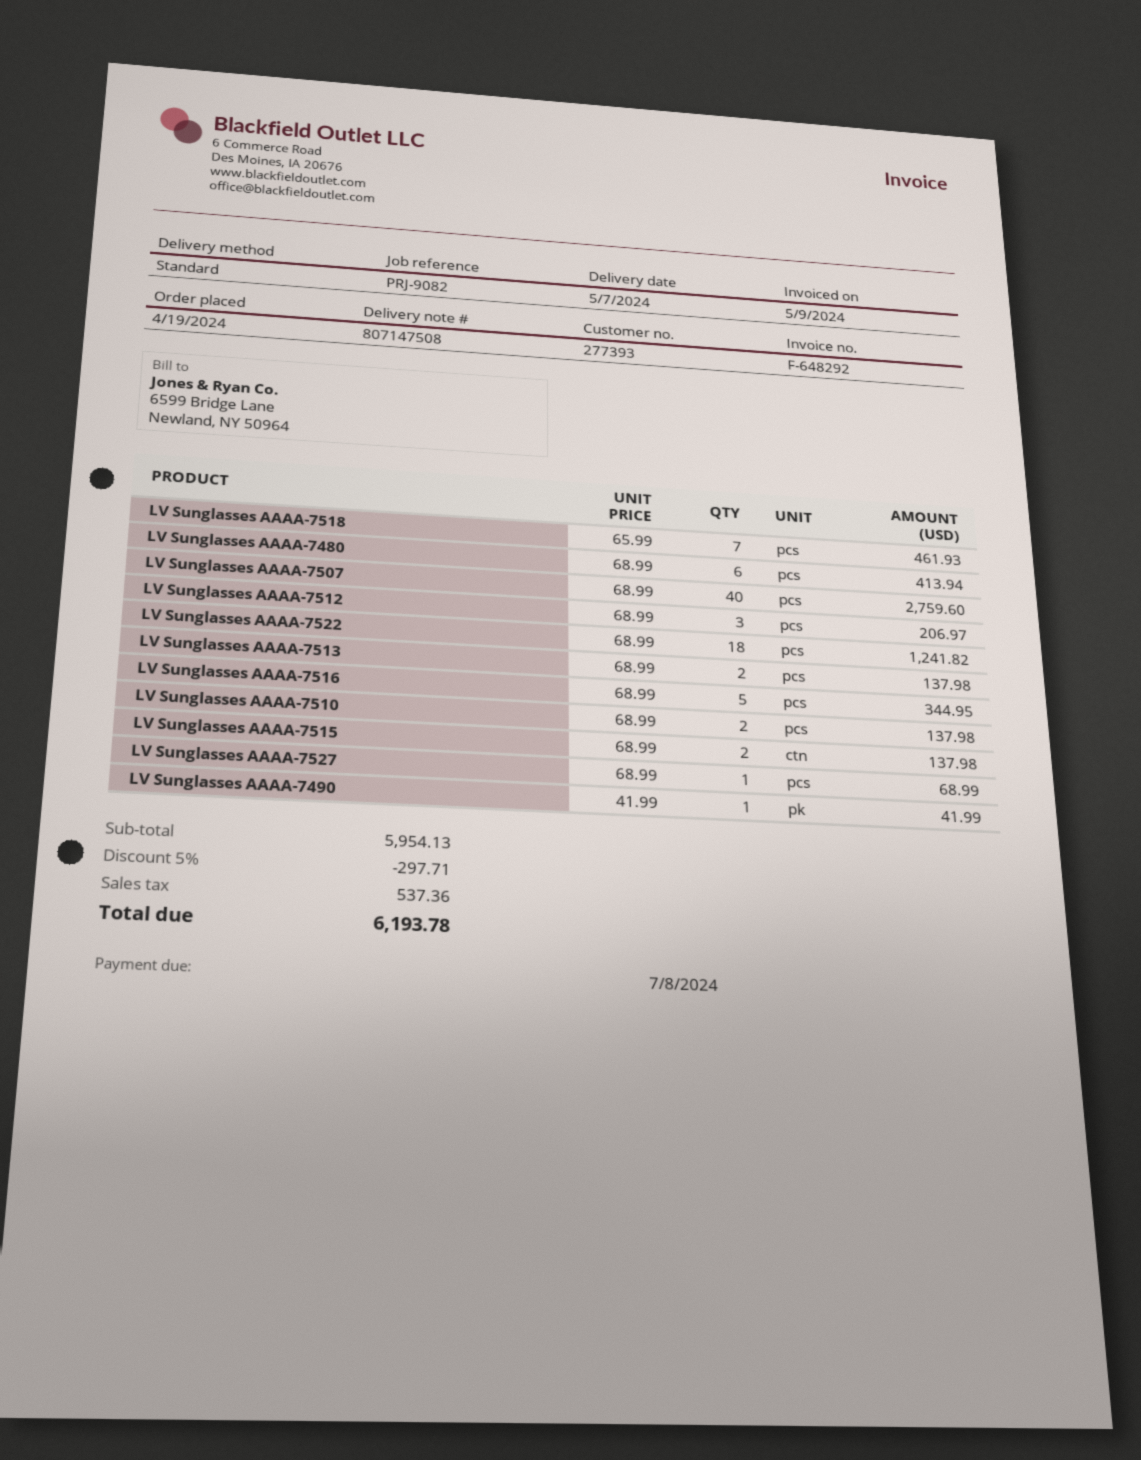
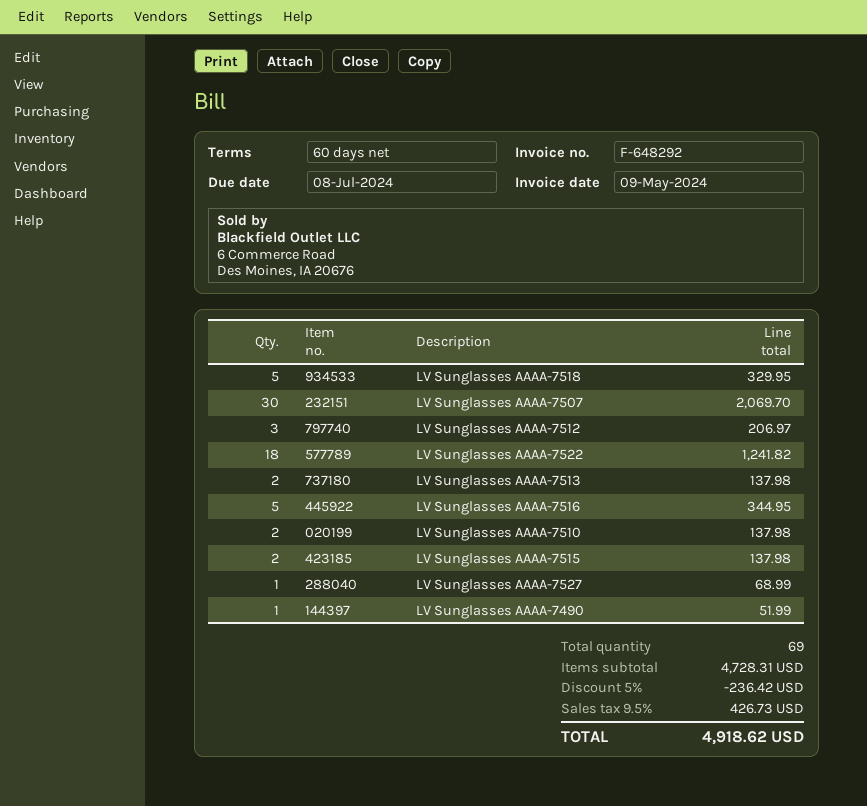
LV Sunglasses AAAA-7518: 7 for 461.93 -> 5 for 329.95
LV Sunglasses AAAA-7480: 6 for 413.94 -> none
LV Sunglasses AAAA-7507: 40 for 2759.60 -> 30 for 2069.70
LV Sunglasses AAAA-7490: 1 for 41.99 -> 1 for 51.99
subtotal: 5954.13 -> 4728.31
discount: 5% = 297.71 -> 5% = 236.42
tax: 537.36 -> 426.73
total: 6193.78 -> 4918.62

